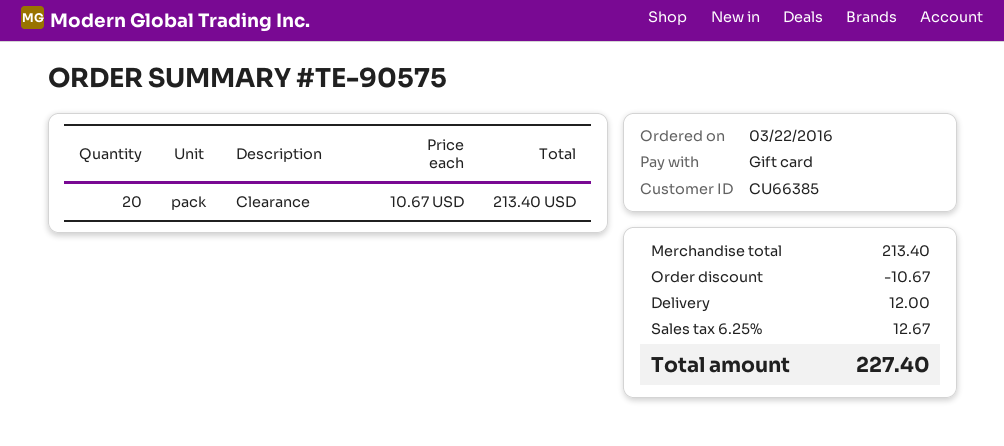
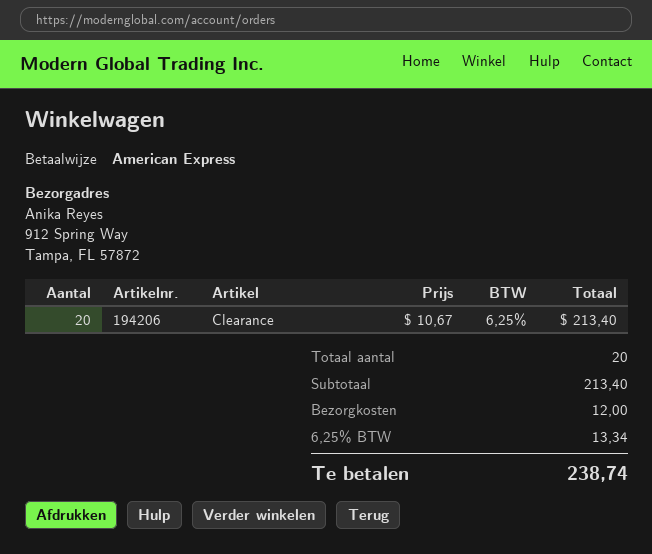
payment method: gift card -> American Express
discount: 10.67 -> none
tax: 6.25% = 12.67 -> 6.25% = 13.34
total: 227.40 -> 238.74

